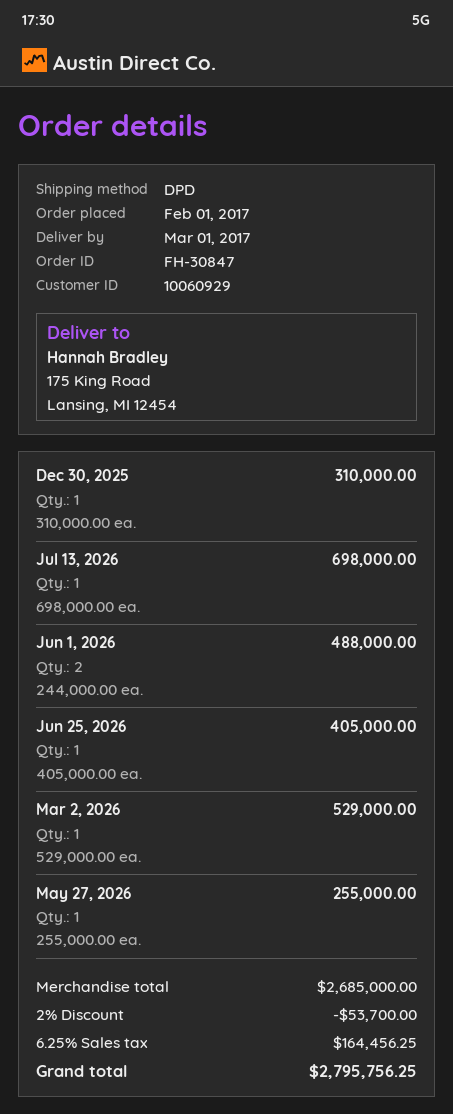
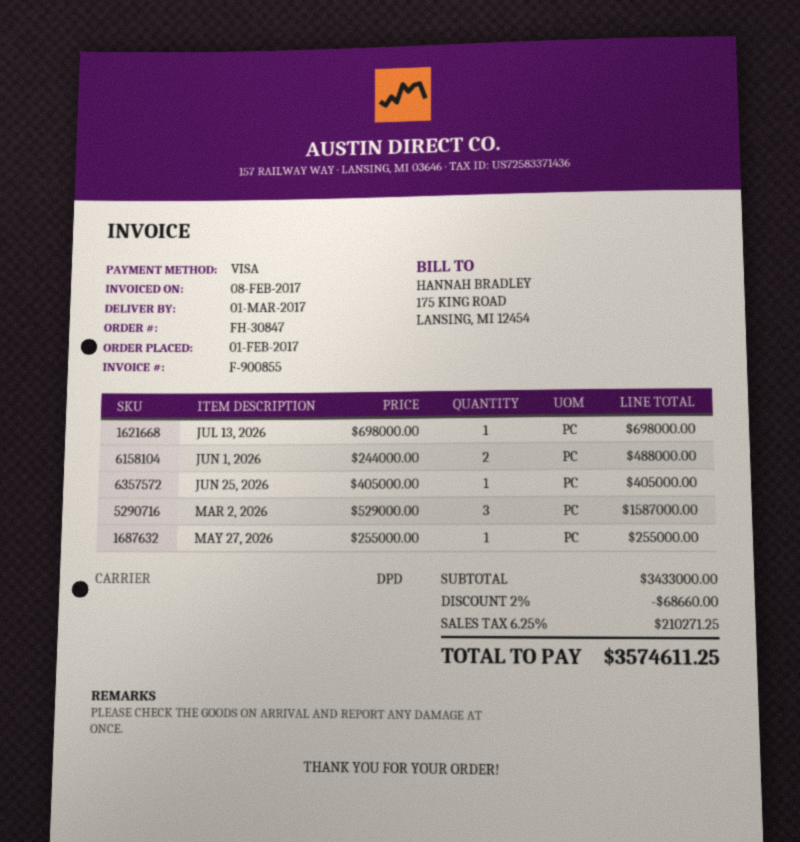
Dec 30, 2025: 1 x 310000.00 = 310000.00 -> none
Mar 2, 2026: 1 x 529000.00 = 529000.00 -> 3 x 529000.00 = 1587000.00
subtotal: 2685000.00 -> 3433000.00
discount: 2% = 53700.00 -> 2% = 68660.00
tax: 6.25% = 164456.25 -> 6.25% = 210271.25
total: 2795756.25 -> 3574611.25

